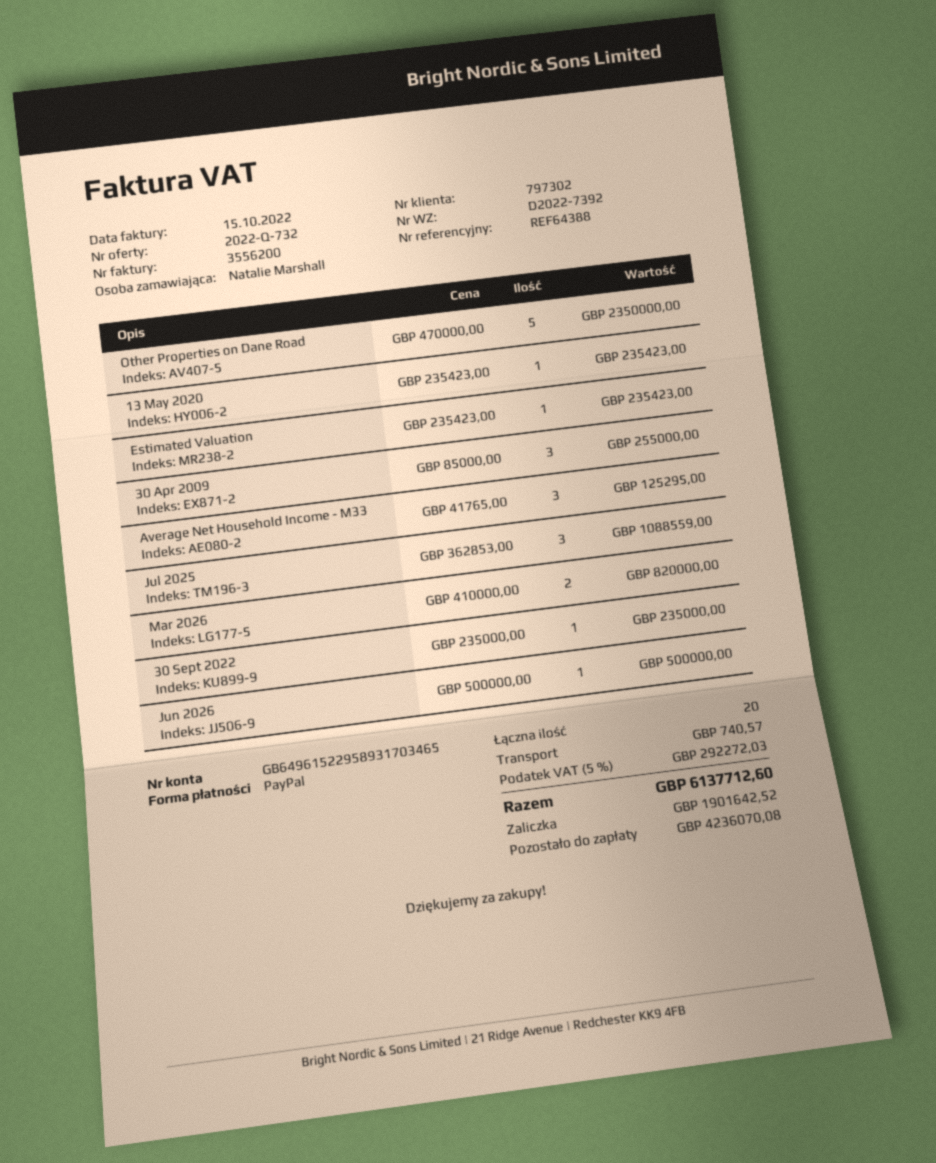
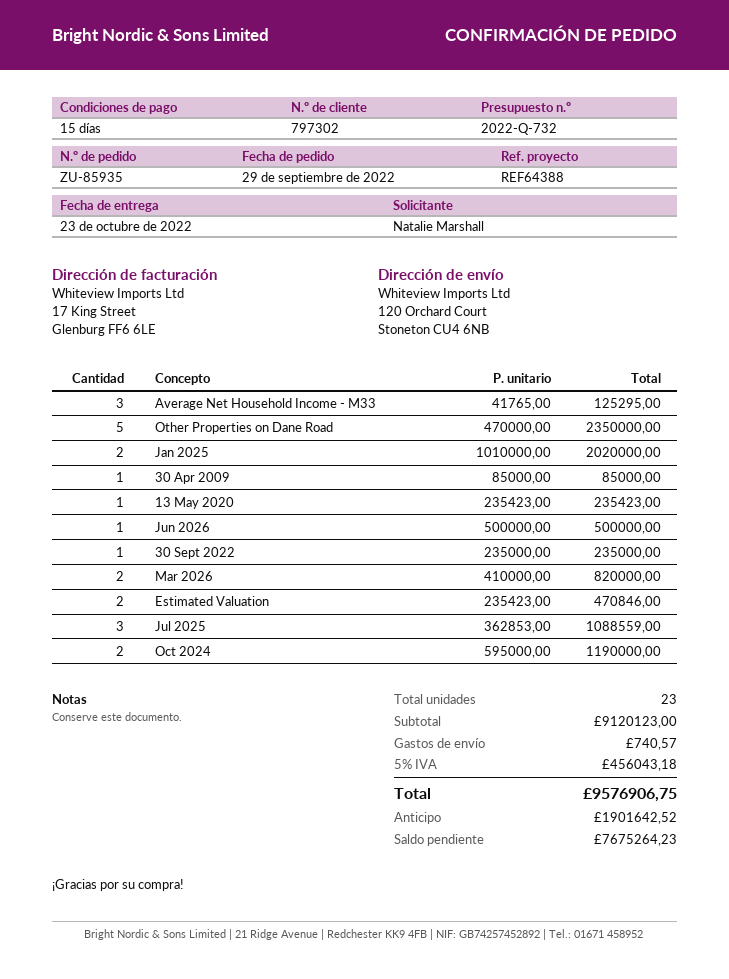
Estimated Valuation: 1 x 235423.00 = 235423.00 -> 2 x 235423.00 = 470846.00
30 Apr 2009: 3 x 85000.00 = 255000.00 -> 1 x 85000.00 = 85000.00
Jan 2025: none -> 2 x 1010000.00 = 2020000.00
Oct 2024: none -> 2 x 595000.00 = 1190000.00
total quantity: 20 -> 23
tax: 5% = 292272.03 -> 5% = 456043.18
total: 6137712.60 -> 9576906.75
balance: 4236070.08 -> 7675264.23

